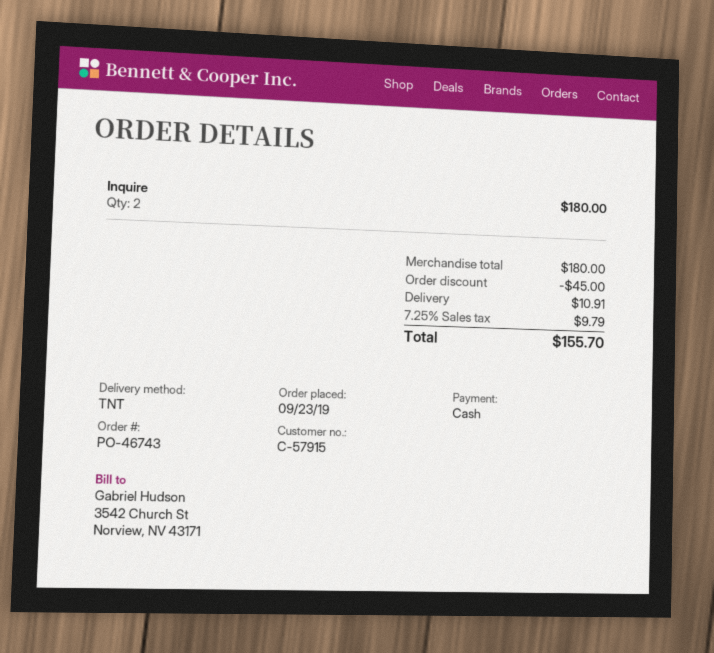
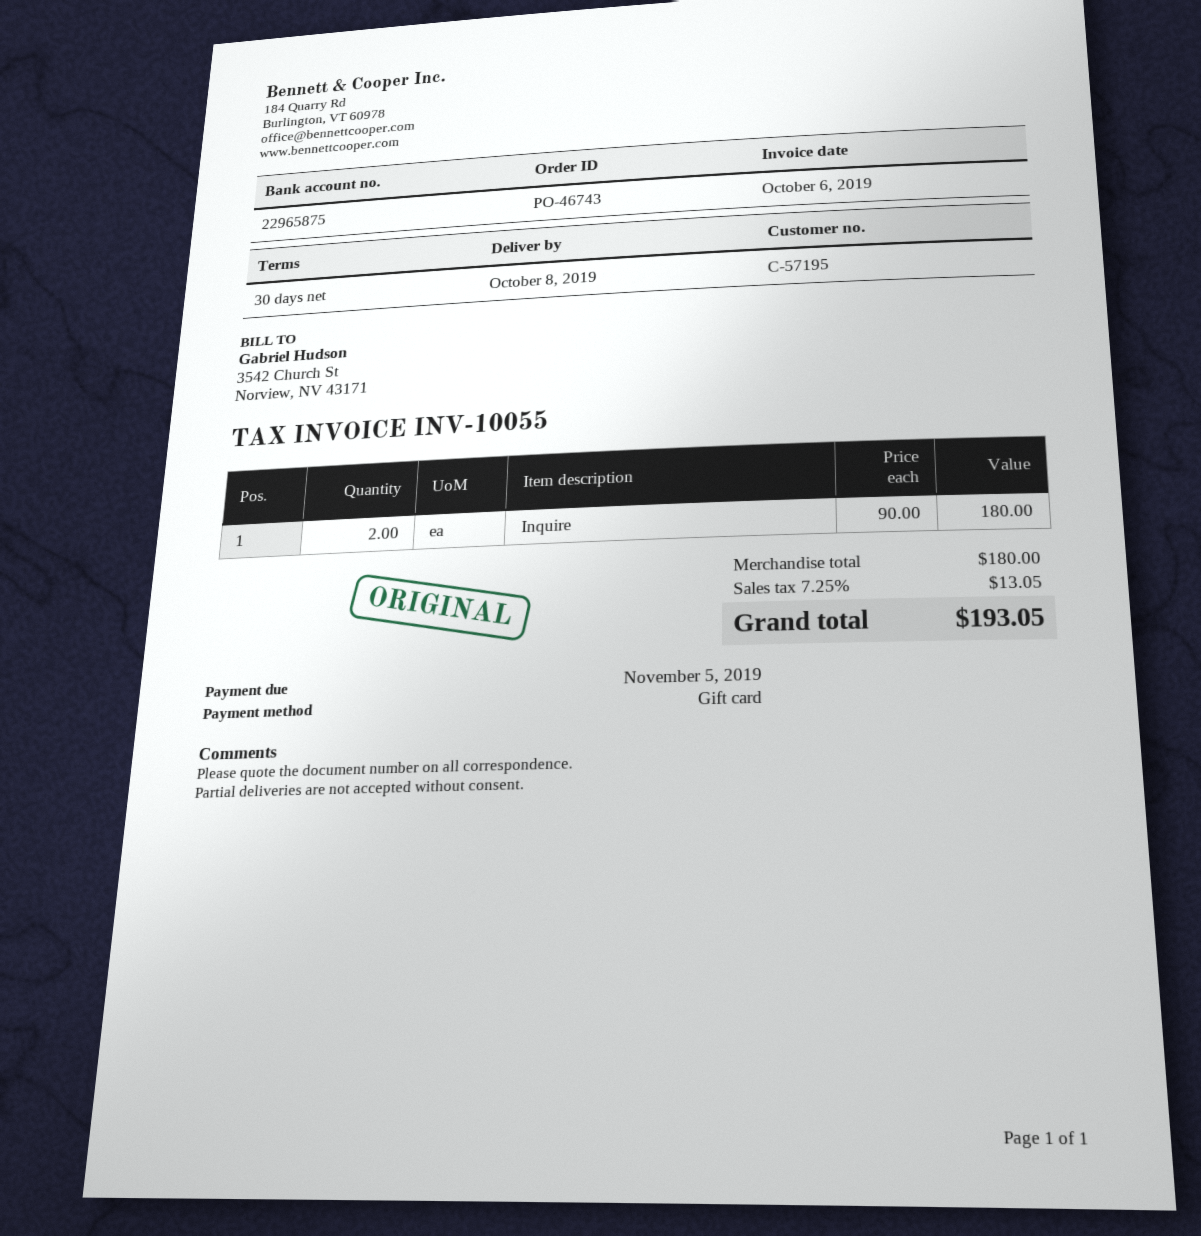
customer number: C-57915 -> C-57195
payment method: cash -> gift card
discount: 45.00 -> none
shipping: 10.91 -> none
tax: 7.25% = 9.79 -> 7.25% = 13.05
total: 155.70 -> 193.05

